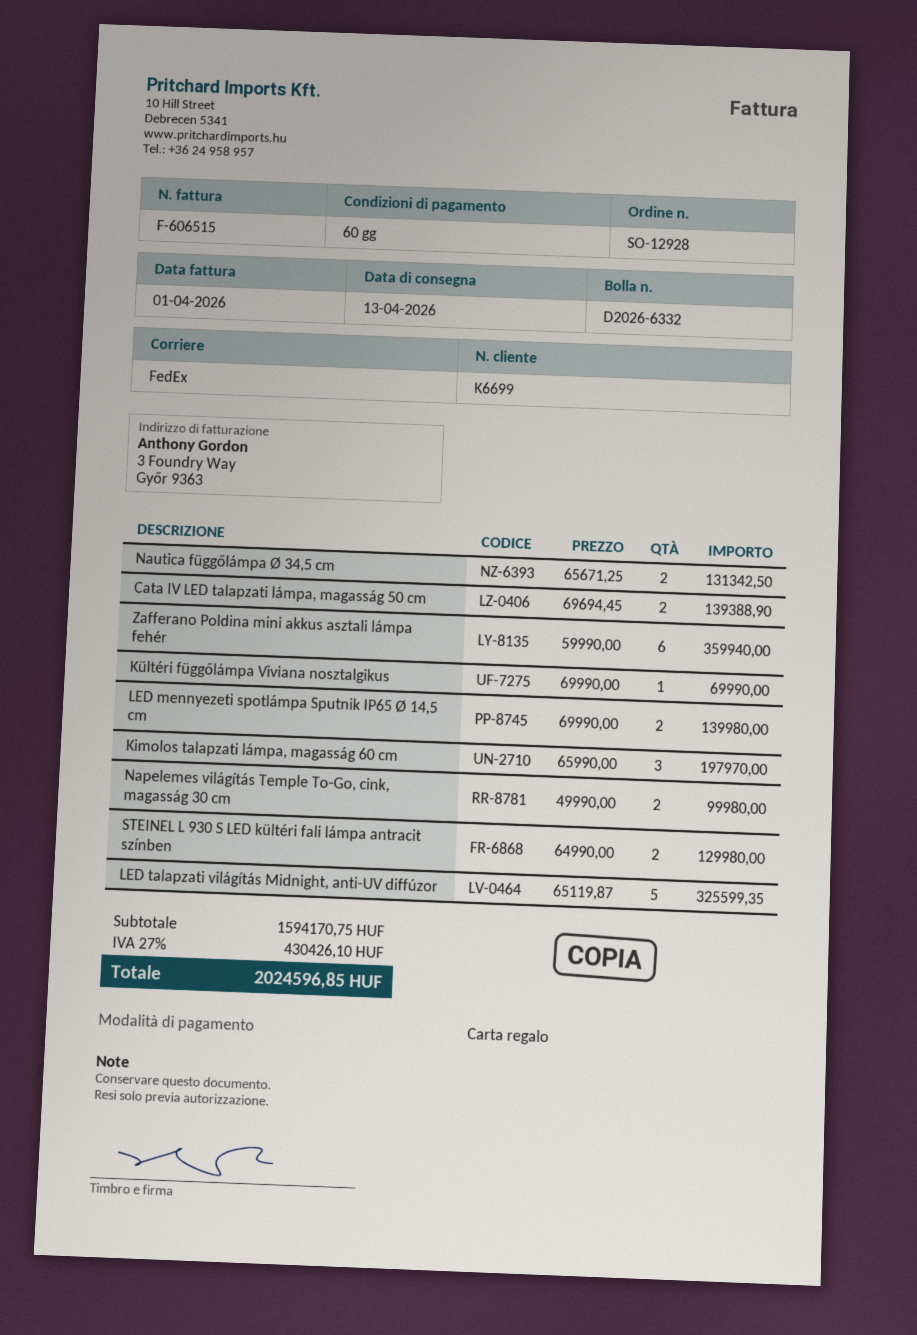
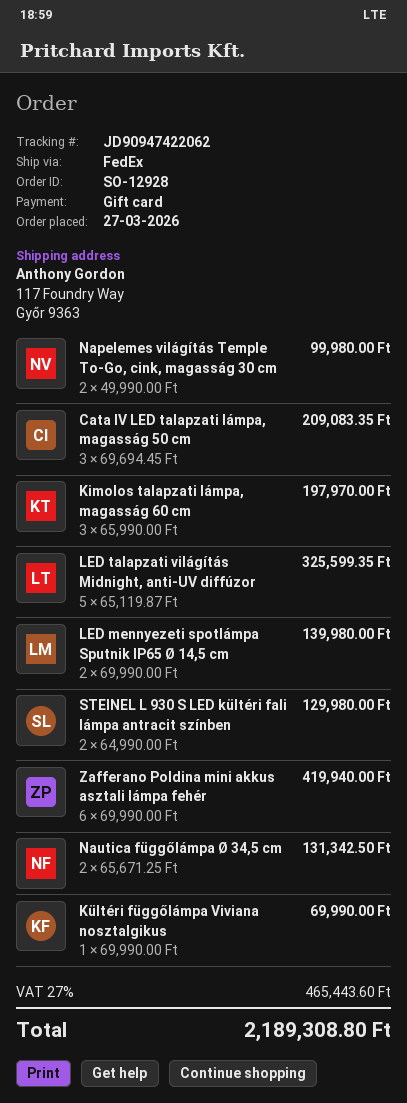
Cata IV LED talapzati lámpa, magasság 50 cm: 2 x 69694.45 = 139388.90 -> 3 x 69694.45 = 209083.35
Zafferano Poldina mini akkus asztali lámpa fehér: 6 x 59990.00 = 359940.00 -> 6 x 69990.00 = 419940.00
tax: 27% = 430426.10 -> 27% = 465443.60
total: 2024596.85 -> 2189308.80

